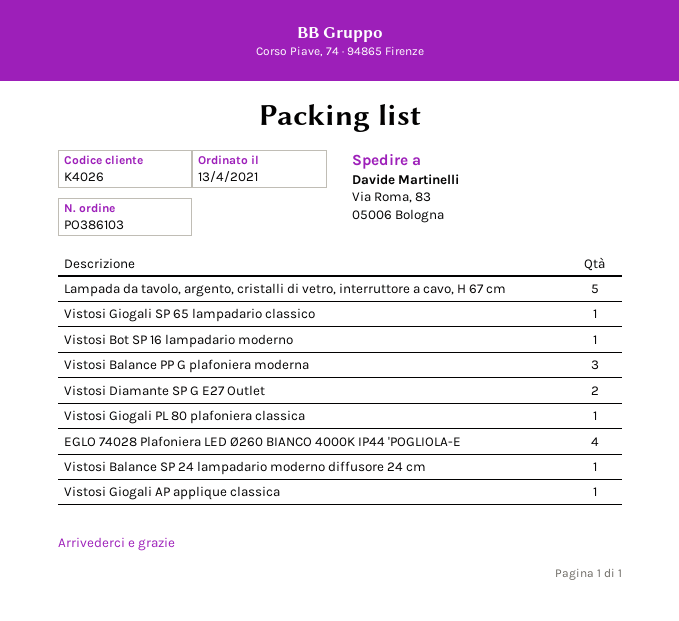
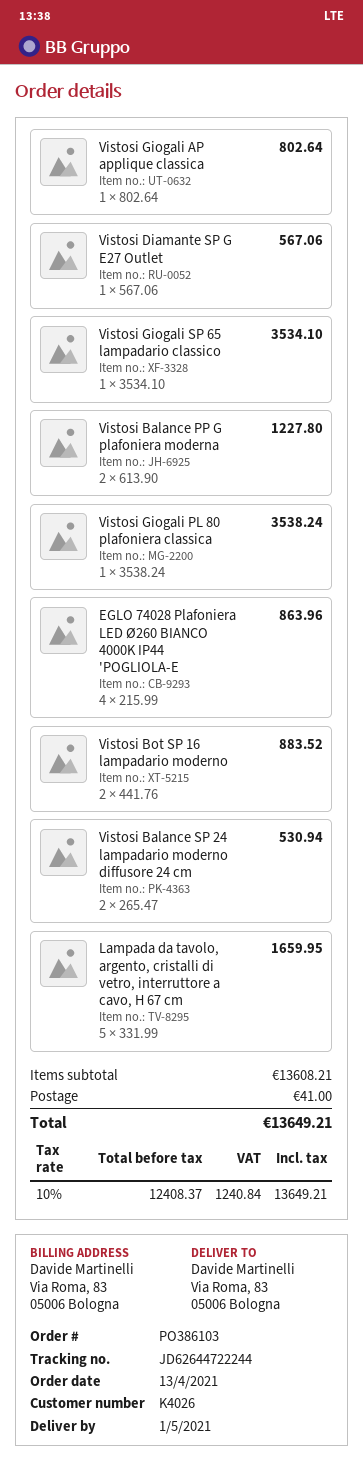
Vistosi Bot SP 16 lampadario moderno: 1 -> 2
Vistosi Balance PP G plafoniera moderna: 3 -> 2
Vistosi Diamante SP G E27 Outlet: 2 -> 1
Vistosi Balance SP 24 lampadario moderno diffusore 24 cm: 1 -> 2

